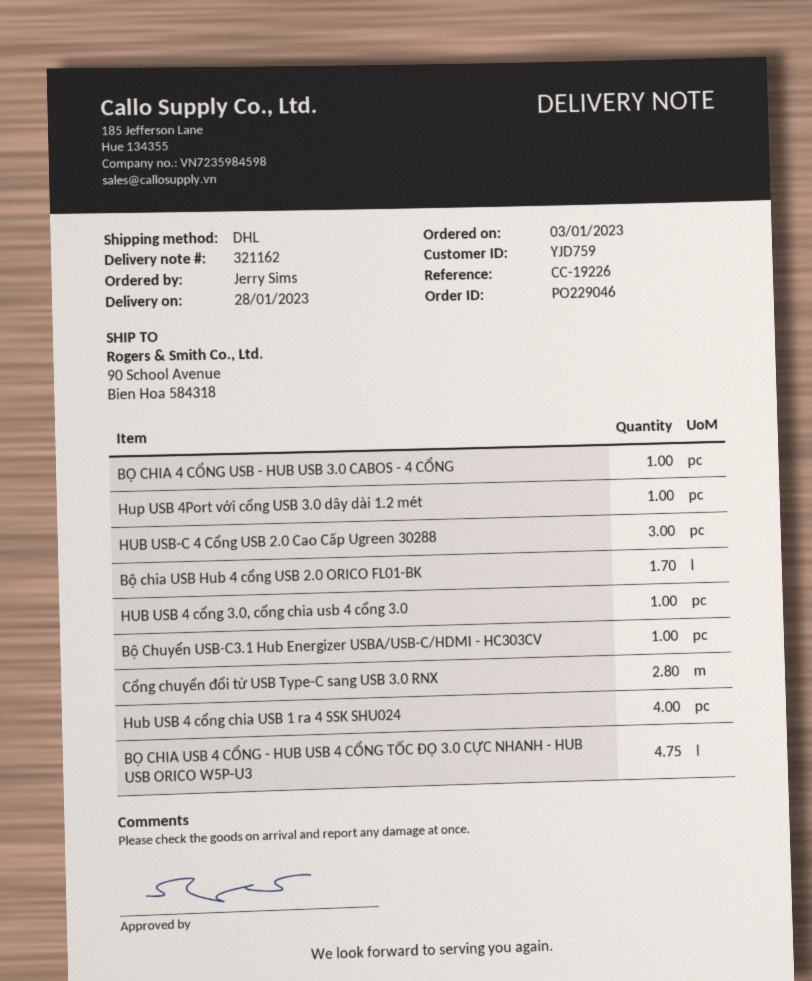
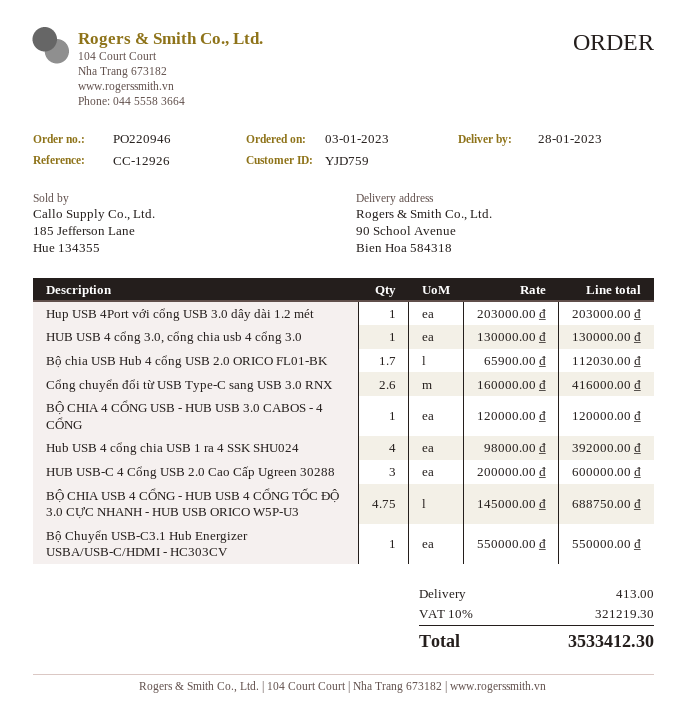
order number: PO229046 -> PO220946
reference: CC-19226 -> CC-12926
Cổng chuyển đổi từ USB Type-C sang USB 3.0 RNX: 2.8 -> 2.6

